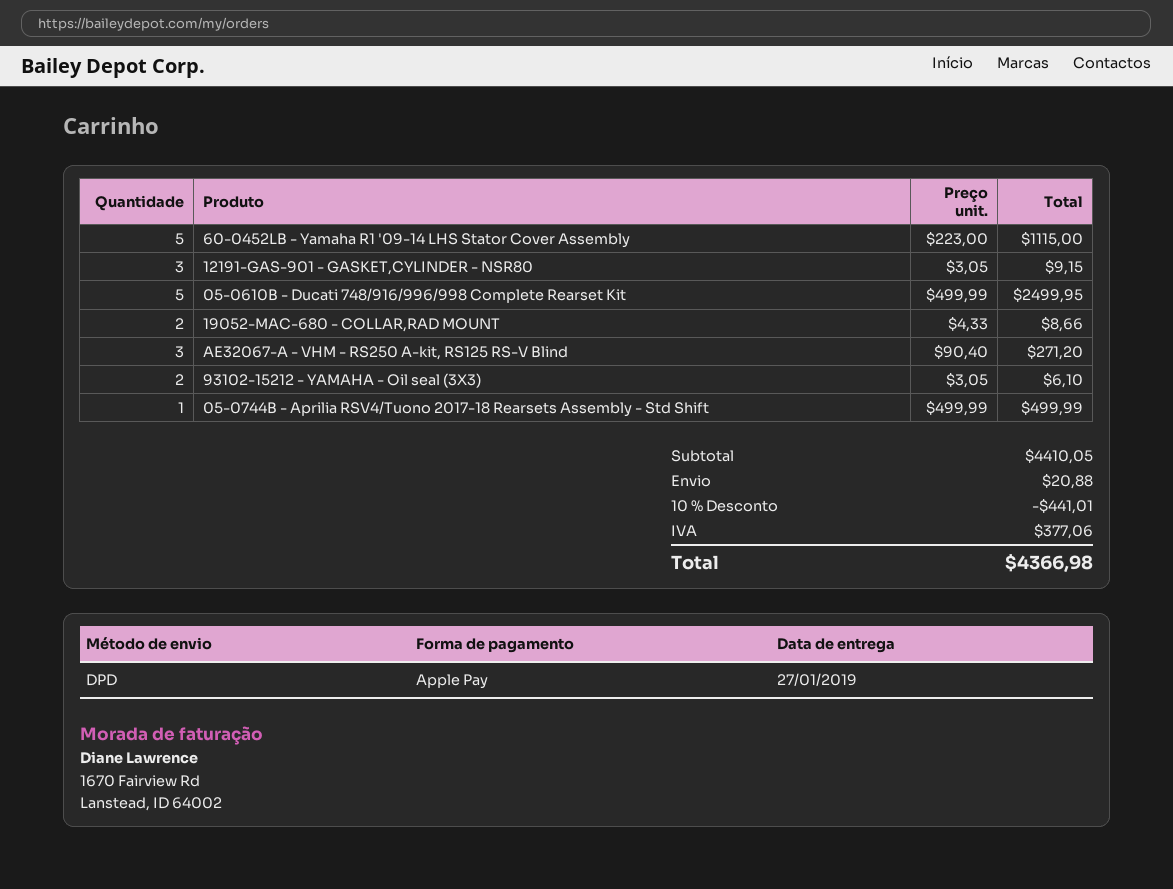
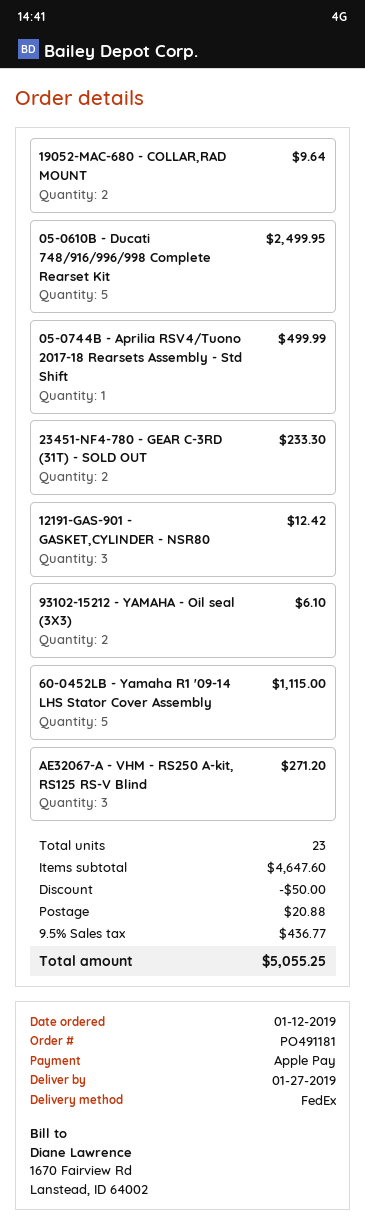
shipping method: DPD -> FedEx
12191-GAS-901 - GASKET,CYLINDER - NSR80: 3 for 9.15 -> 3 for 12.42
19052-MAC-680 - COLLAR,RAD MOUNT: 2 for 8.66 -> 2 for 9.64
23451-NF4-780 - GEAR C-3RD (31T) - SOLD OUT: none -> 2 for 233.30
subtotal: 4410.05 -> 4647.60
discount: 441.01 -> 50.00
tax: 377.06 -> 436.77
total: 4366.98 -> 5055.25

